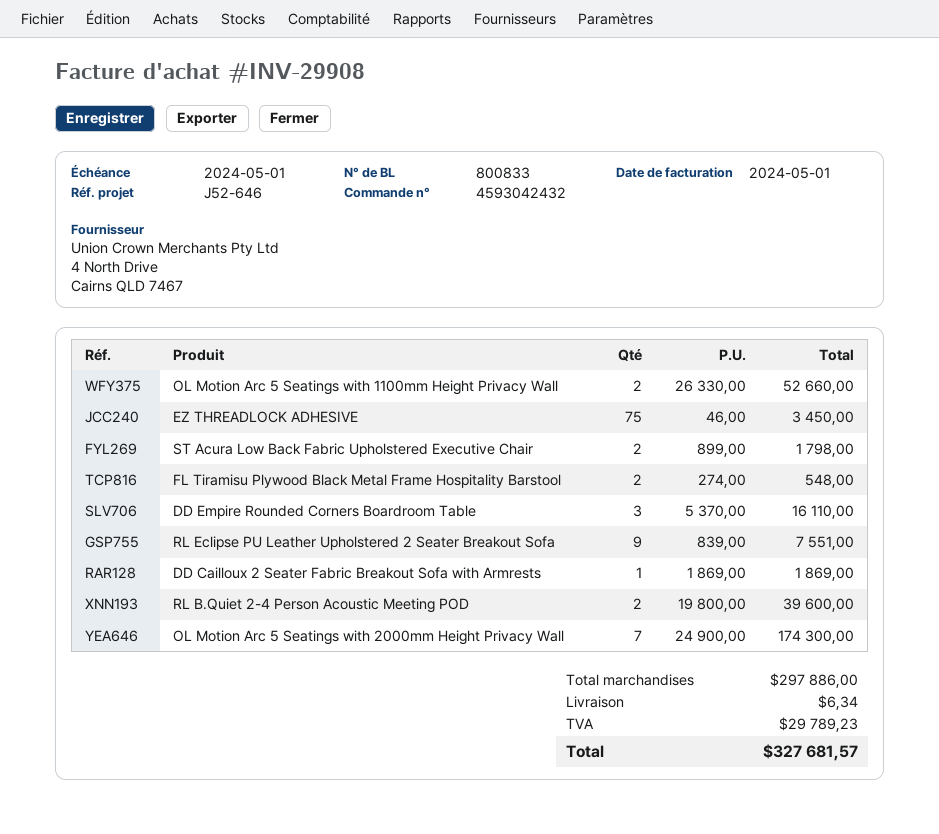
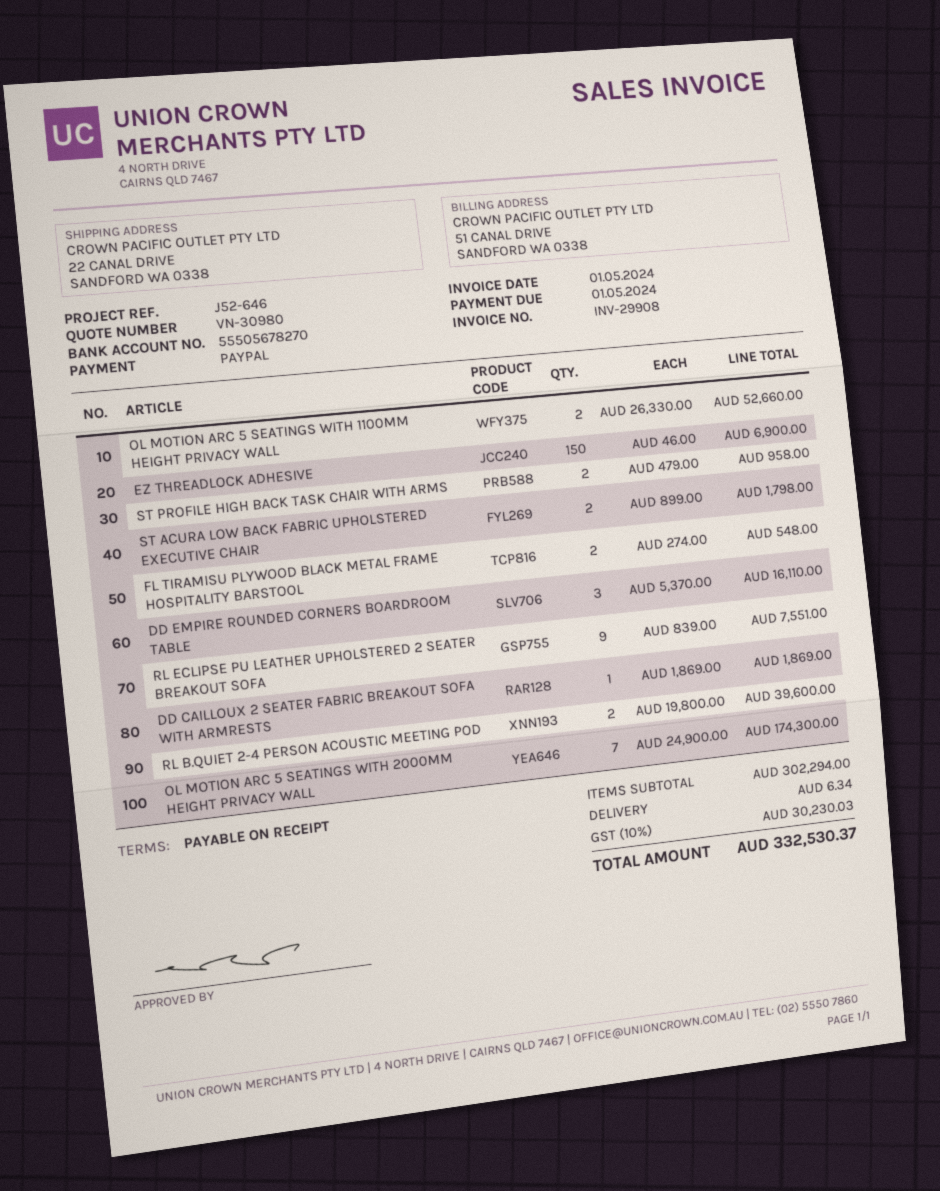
EZ THREADLOCK ADHESIVE: 75 x 46.00 = 3450.00 -> 150 x 46.00 = 6900.00
ST PROFILE HIGH BACK TASK CHAIR WITH ARMS: none -> 2 x 479.00 = 958.00
subtotal: 297886.00 -> 302294.00
tax: 29789.23 -> 30230.03
total: 327681.57 -> 332530.37

